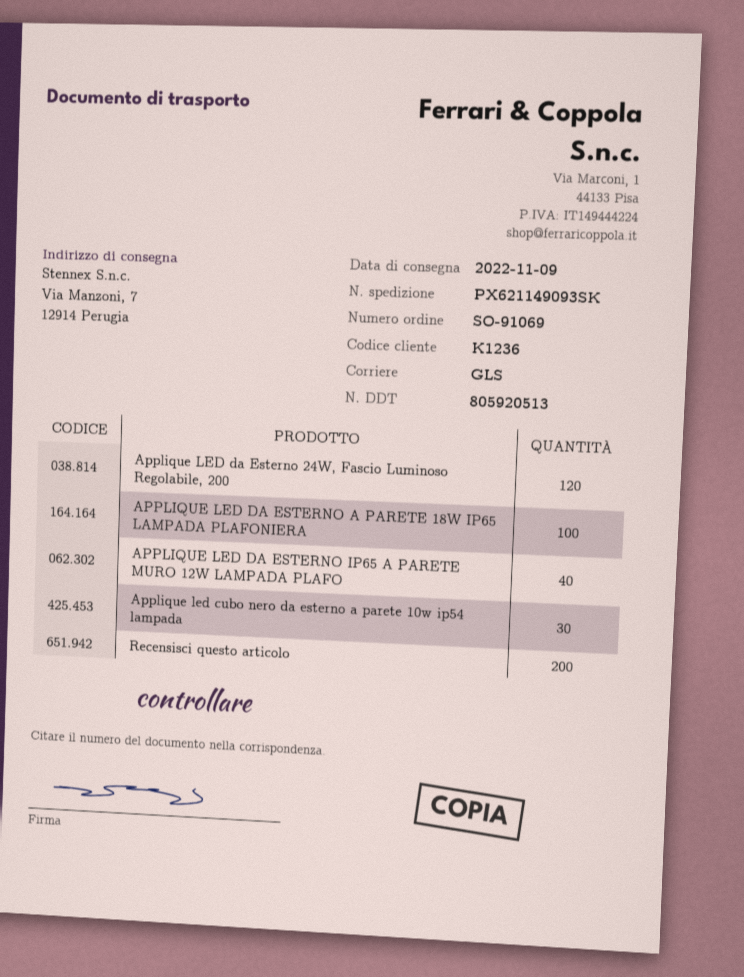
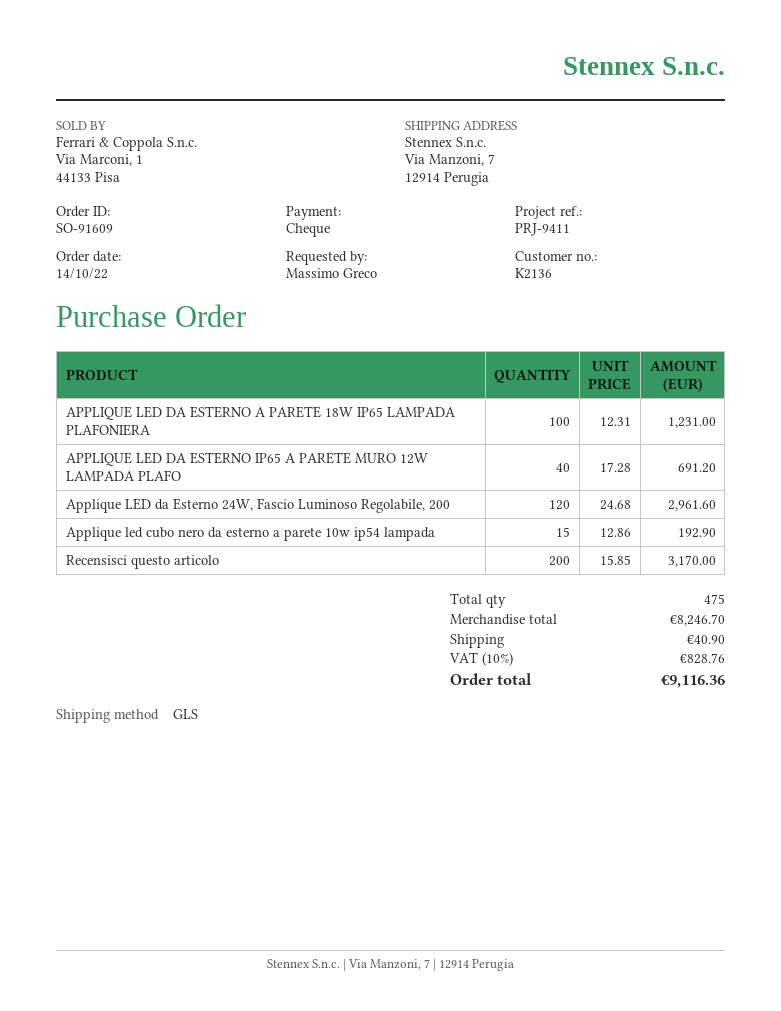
order number: SO-91069 -> SO-91609
customer number: K1236 -> K2136
Applique led cubo nero da esterno a parete 10w ip54 lampada: 30 -> 15

